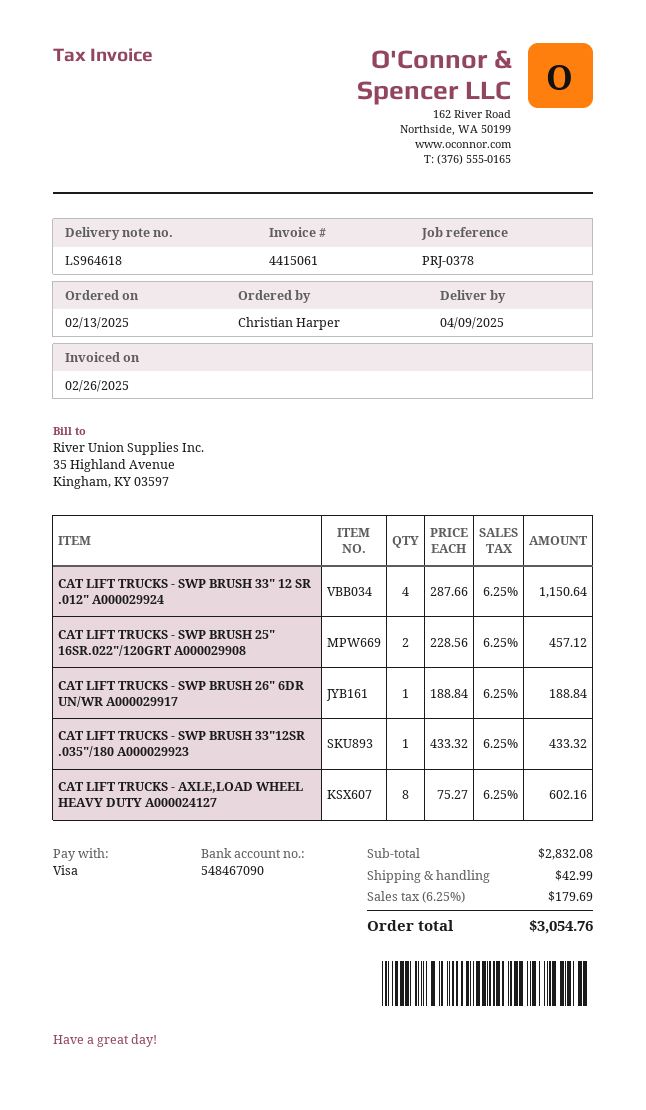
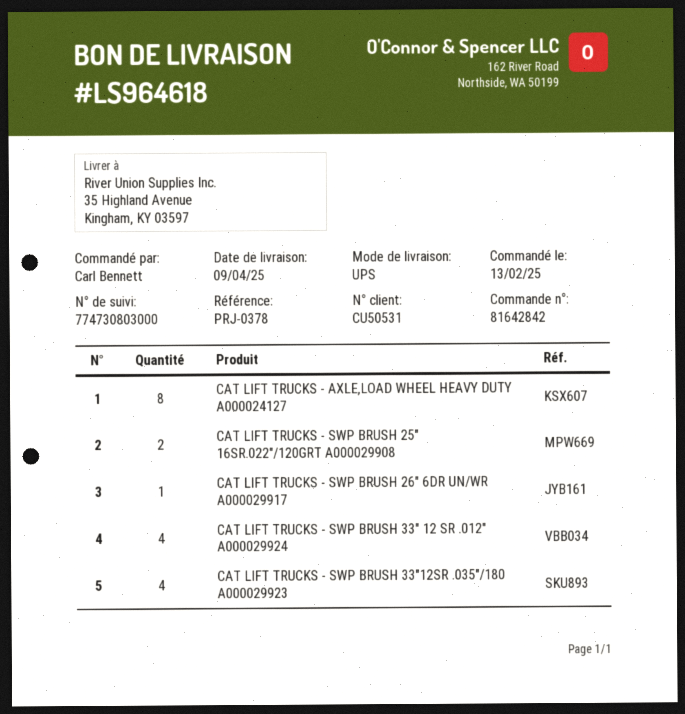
ordered by: Christian Harper -> Carl Bennett
CAT LIFT TRUCKS - SWP BRUSH 33"12SR .035"/180 A000029923: 1 -> 4

